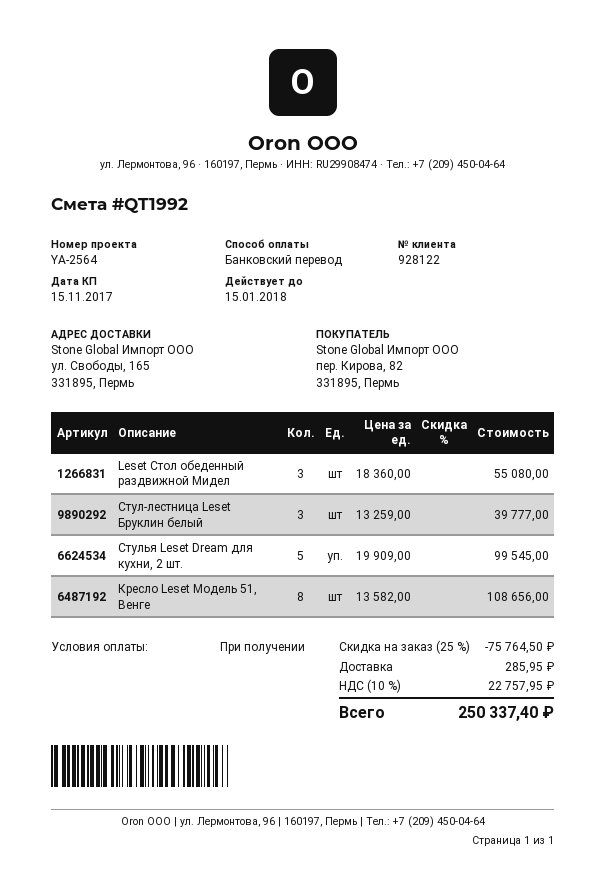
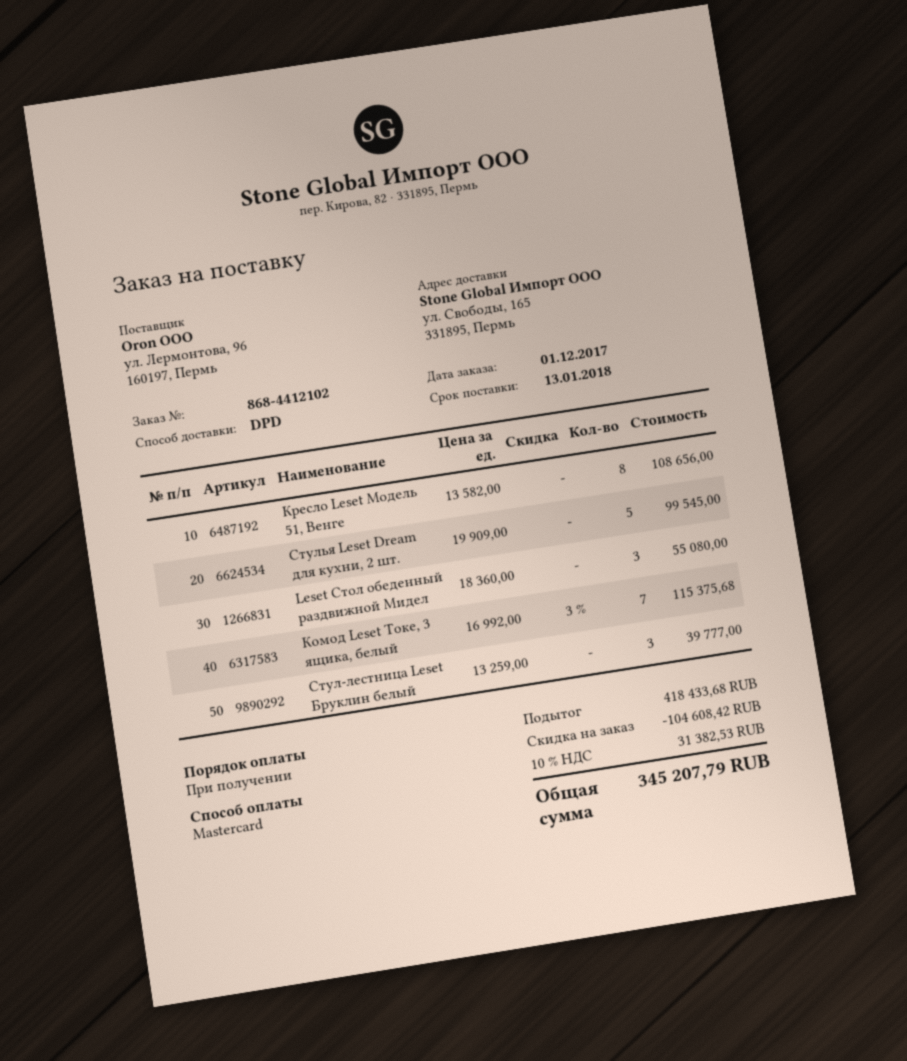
payment method: bank transfer -> Mastercard
Комод Leset Токе, 3 ящика, белый: none -> 7 x 16992.00 - 3% = 115375.68
discount: 75764.50 -> 104608.42
shipping: 285.95 -> none
tax: 10% = 22757.95 -> 10% = 31382.53
total: 250337.40 -> 345207.79

